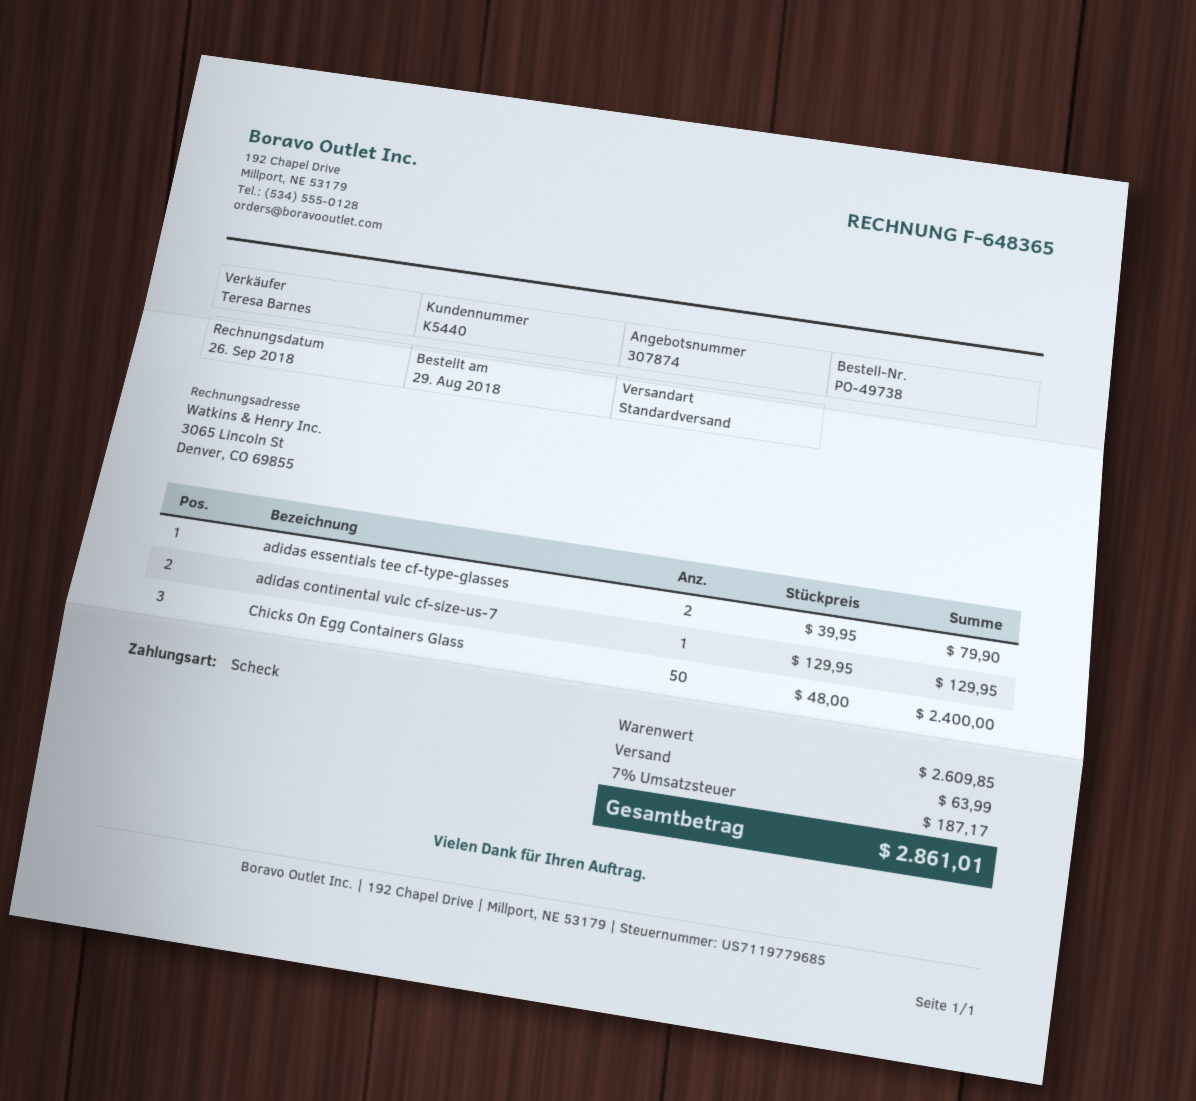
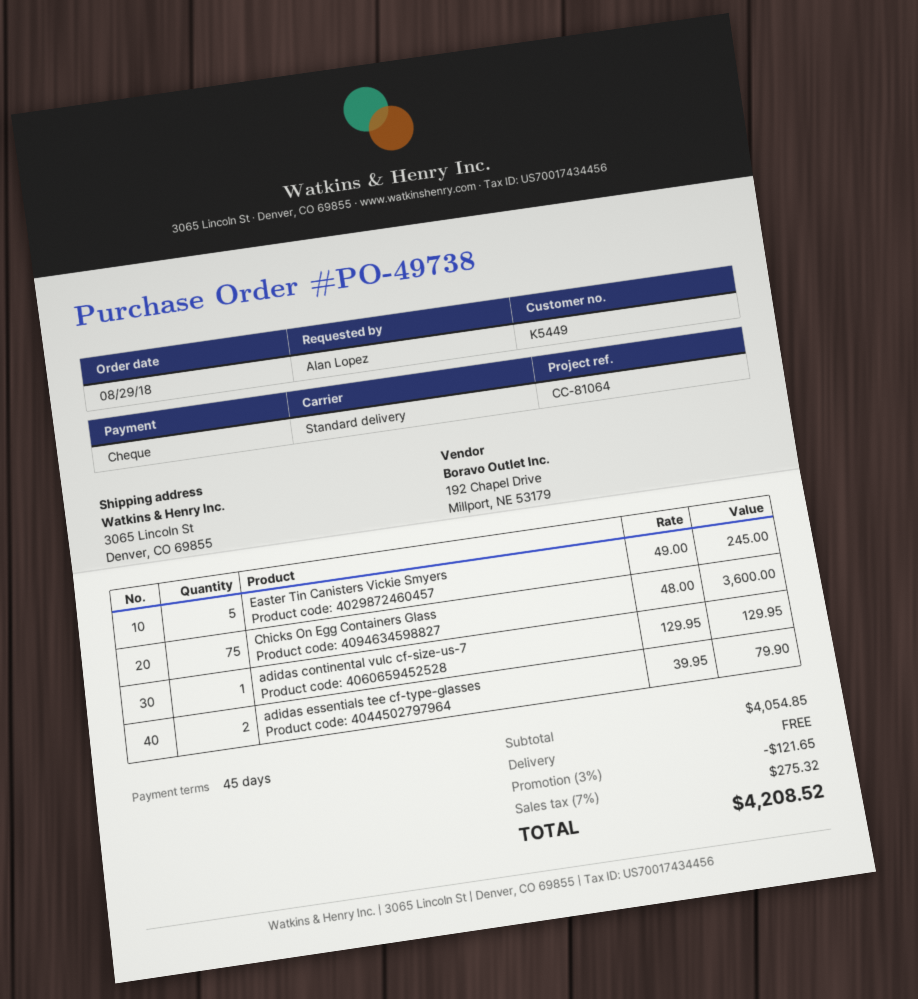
customer number: K5440 -> K5449
Chicks On Egg Containers Glass: 50 x 48.00 = 2400.00 -> 75 x 48.00 = 3600.00
Easter Tin Canisters Vickie Smyers: none -> 5 x 49.00 = 245.00
subtotal: 2609.85 -> 4054.85
discount: none -> 3% = 121.65
shipping: 63.99 -> 0.00
tax: 7% = 187.17 -> 7% = 275.32
total: 2861.01 -> 4208.52

